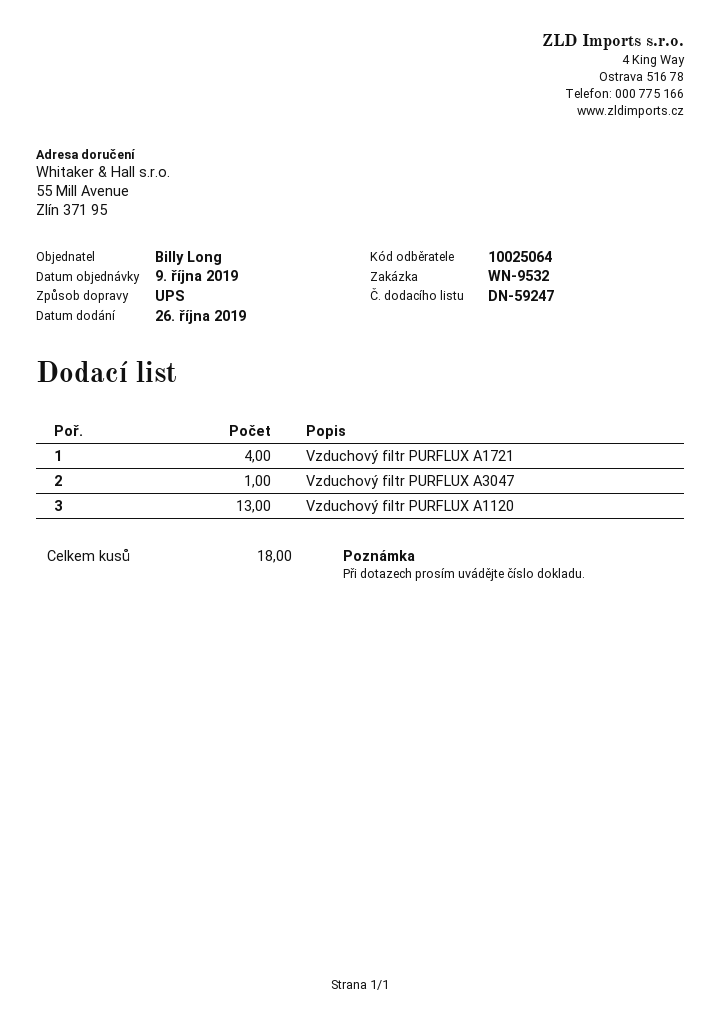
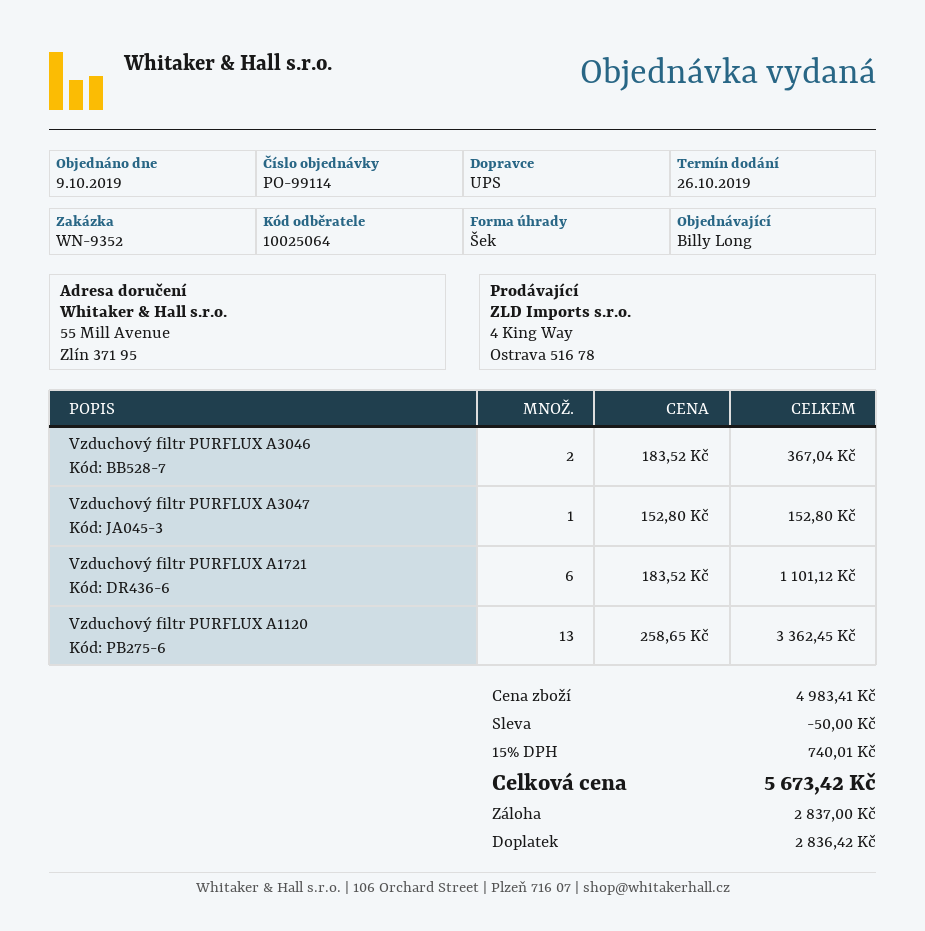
reference: WN-9532 -> WN-9352
Vzduchový filtr PURFLUX A1721: 4 -> 6
Vzduchový filtr PURFLUX A3046: none -> 2

